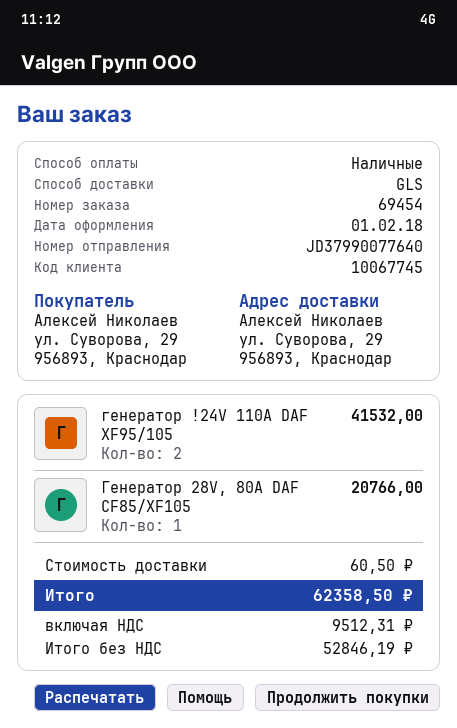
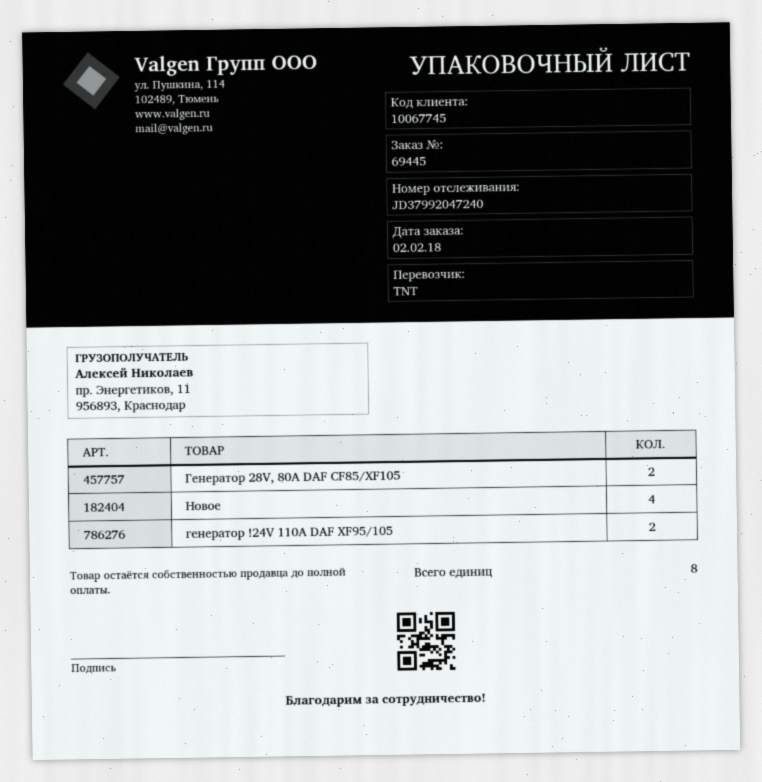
order number: 69454 -> 69445
order date: 2018-02-01 -> 2018-02-02
shipping method: GLS -> TNT
tracking number: JD37990077640 -> JD37992047240
ship to: ул. Суворова, 29, 956893, Краснодар -> пр. Энергетиков, 11, 956893, Краснодар
Генератор 28V, 80A DAF CF85/XF105: 1 -> 2
Новое: none -> 4

